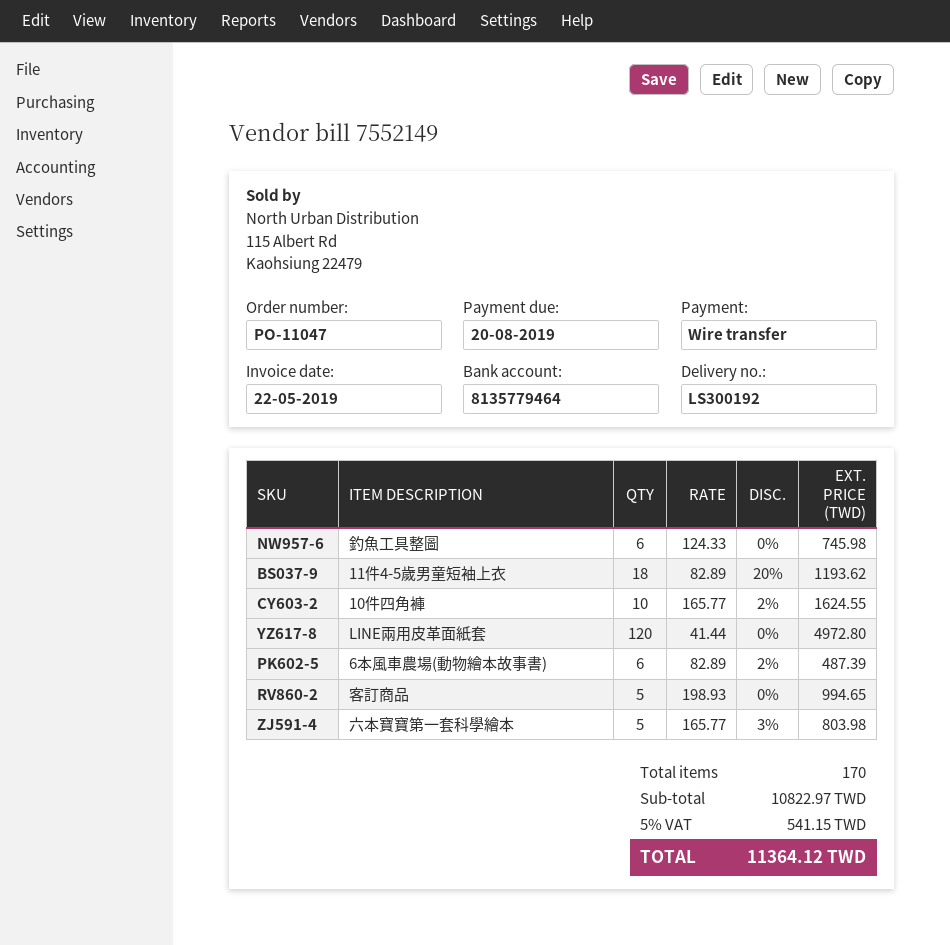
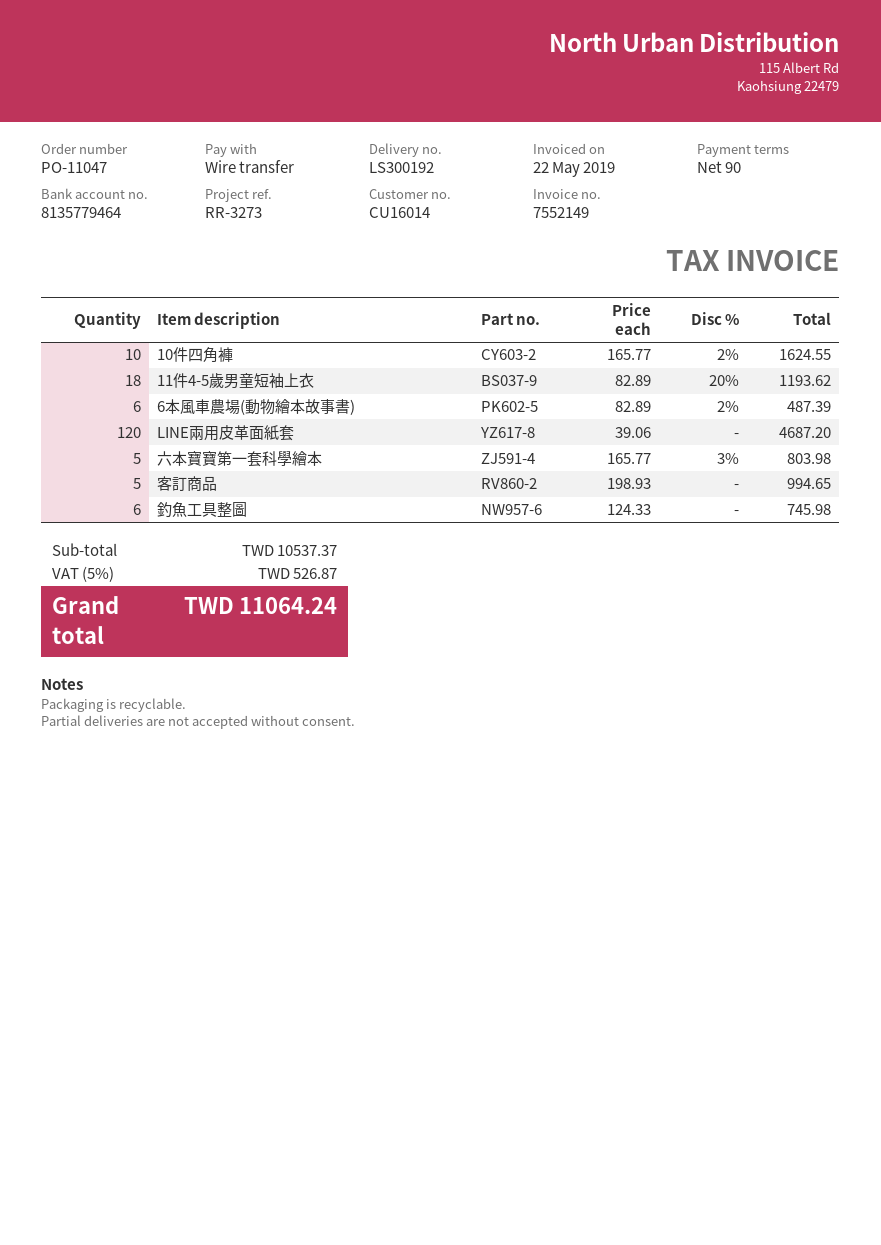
LINE兩用皮革面紙套: 120 x 41.44 = 4972.80 -> 120 x 39.06 = 4687.20
subtotal: 10822.97 -> 10537.37
tax: 5% = 541.15 -> 5% = 526.87
total: 11364.12 -> 11064.24

